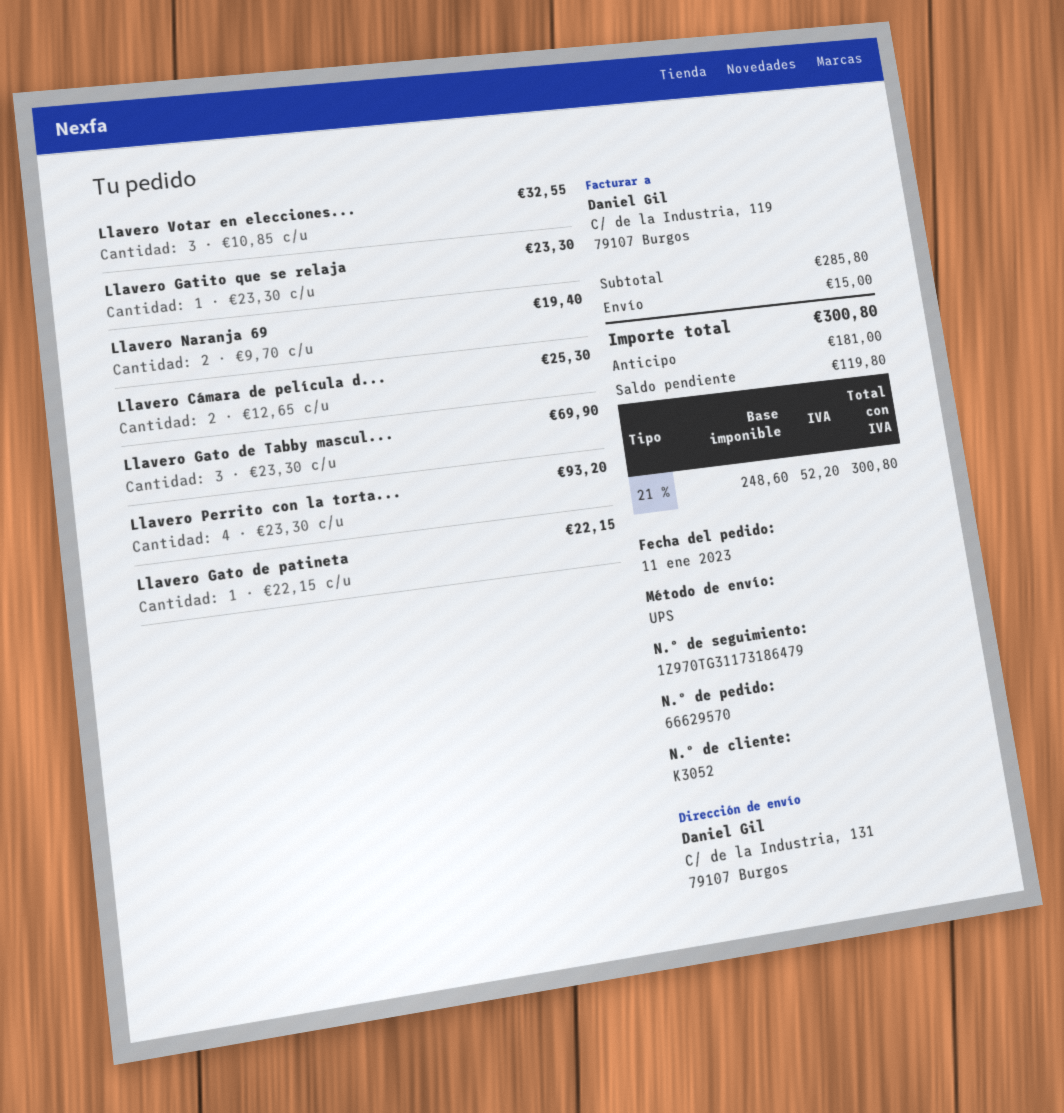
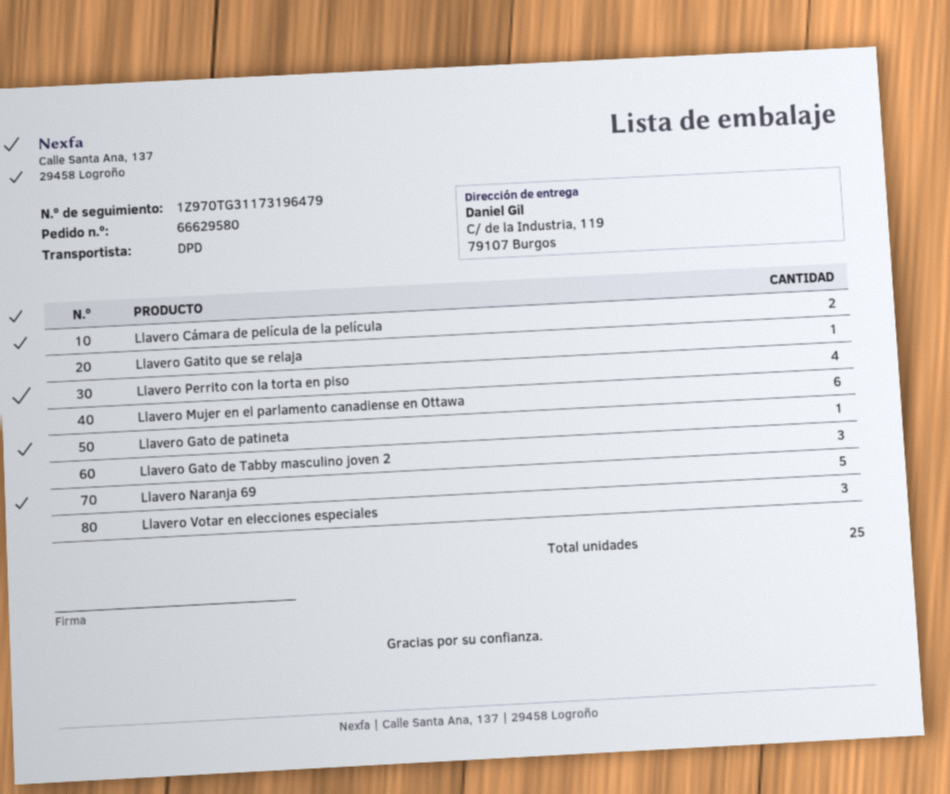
order number: 66629570 -> 66629580
shipping method: UPS -> DPD
tracking number: 1Z970TG31173186479 -> 1Z970TG31173196479
ship to: C/ de la Industria, 131, 79107 Burgos -> C/ de la Industria, 119, 79107 Burgos
Llavero Naranja 69: 2 -> 5
Llavero Mujer en el parlamento canadiense en Ottawa: none -> 6

